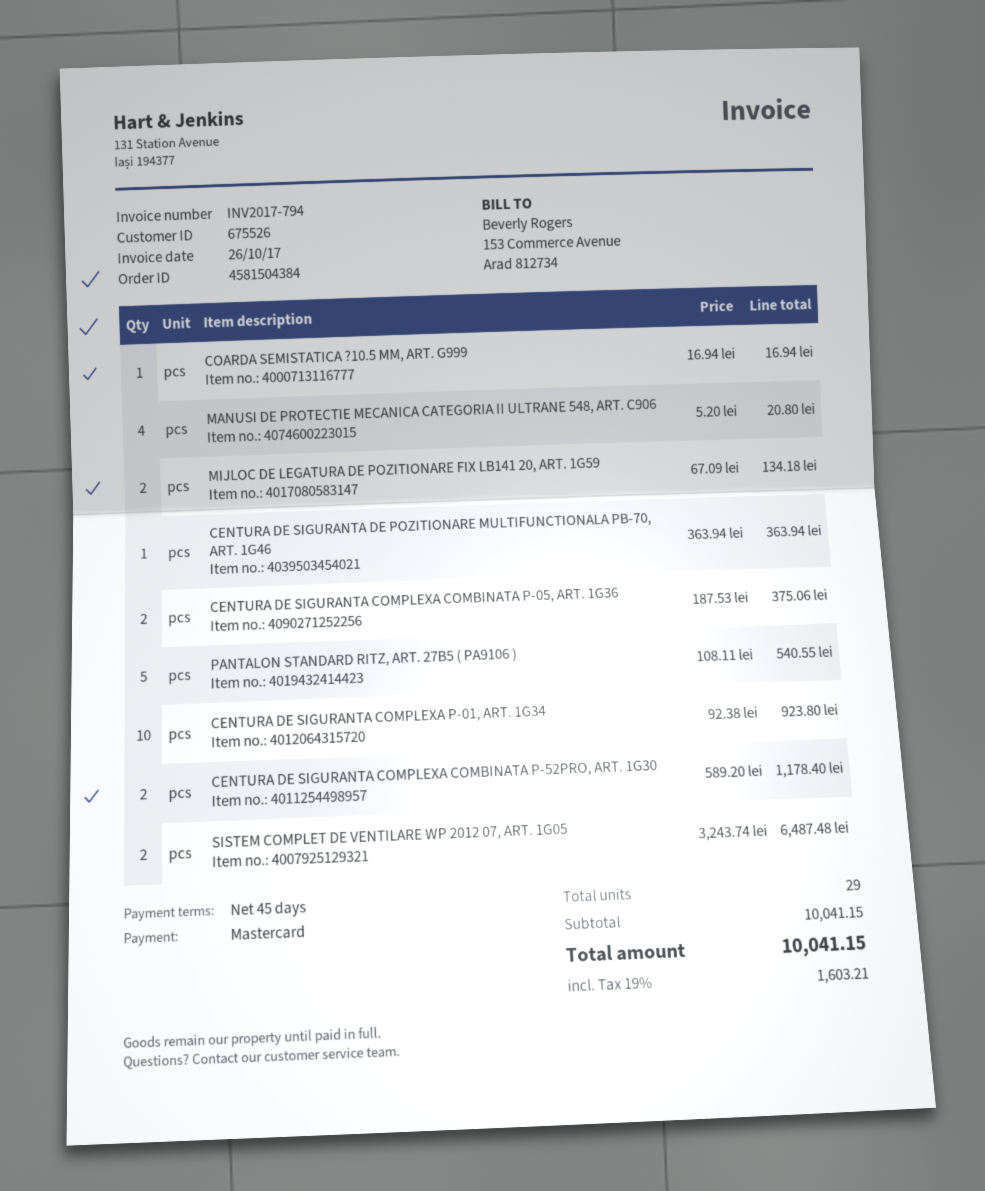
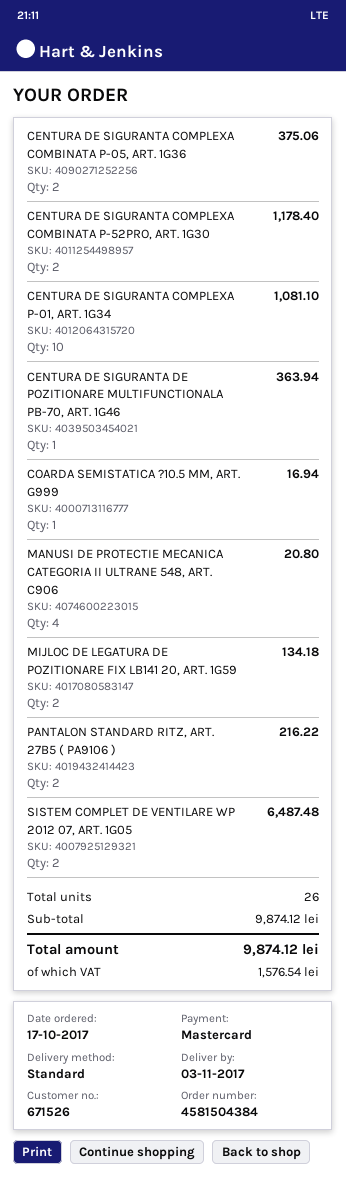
customer number: 675526 -> 671526
PANTALON STANDARD RITZ, ART. 27B5 ( PA9106 ): 5 for 540.55 -> 2 for 216.22
CENTURA DE SIGURANTA COMPLEXA P-01, ART. 1G34: 10 for 923.80 -> 10 for 1081.10
total quantity: 29 -> 26
subtotal: 10041.15 -> 9874.12
tax: 1603.21 -> 1576.54
total: 10041.15 -> 9874.12

